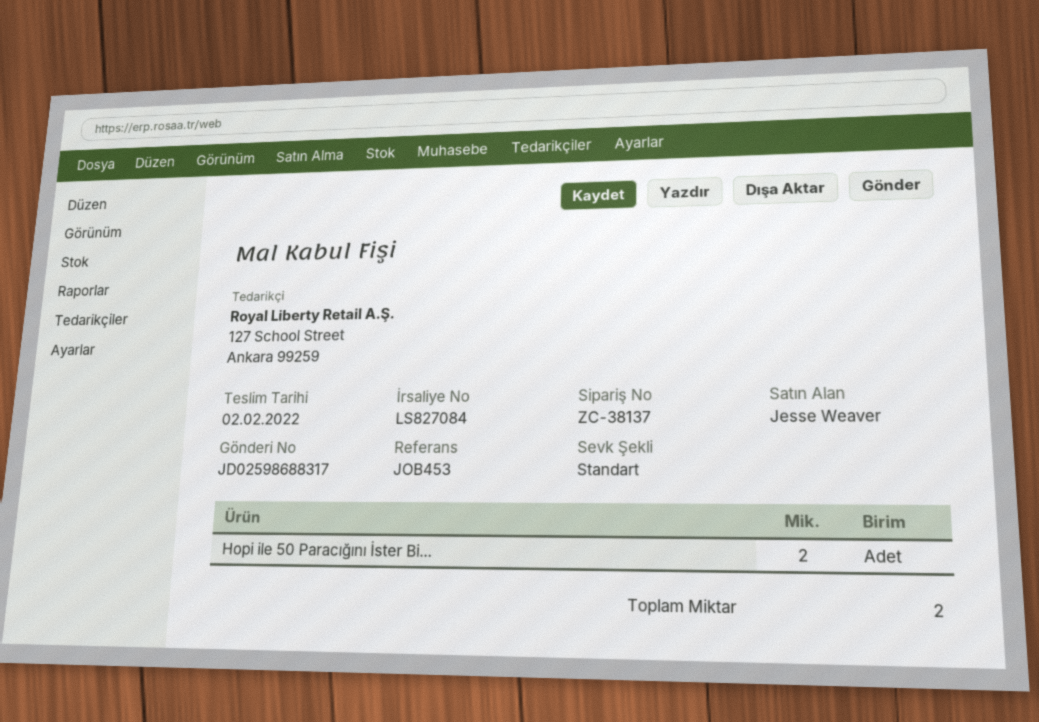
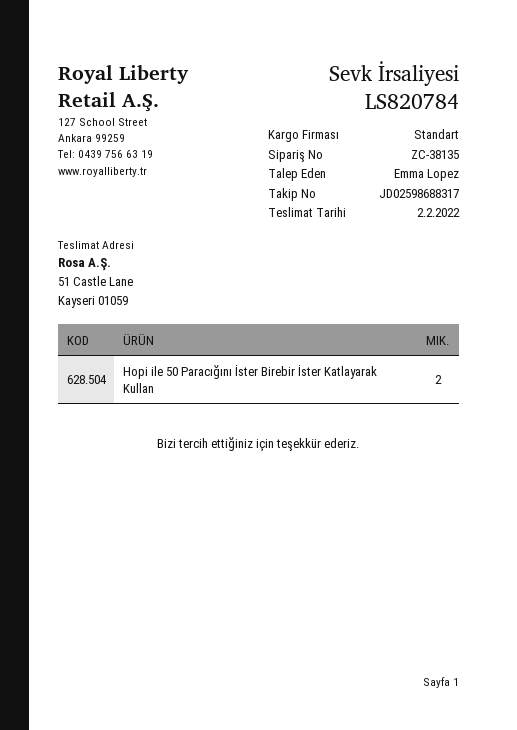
order number: ZC-38137 -> ZC-38135
delivery note number: LS827084 -> LS820784
ordered by: Jesse Weaver -> Emma Lopez

